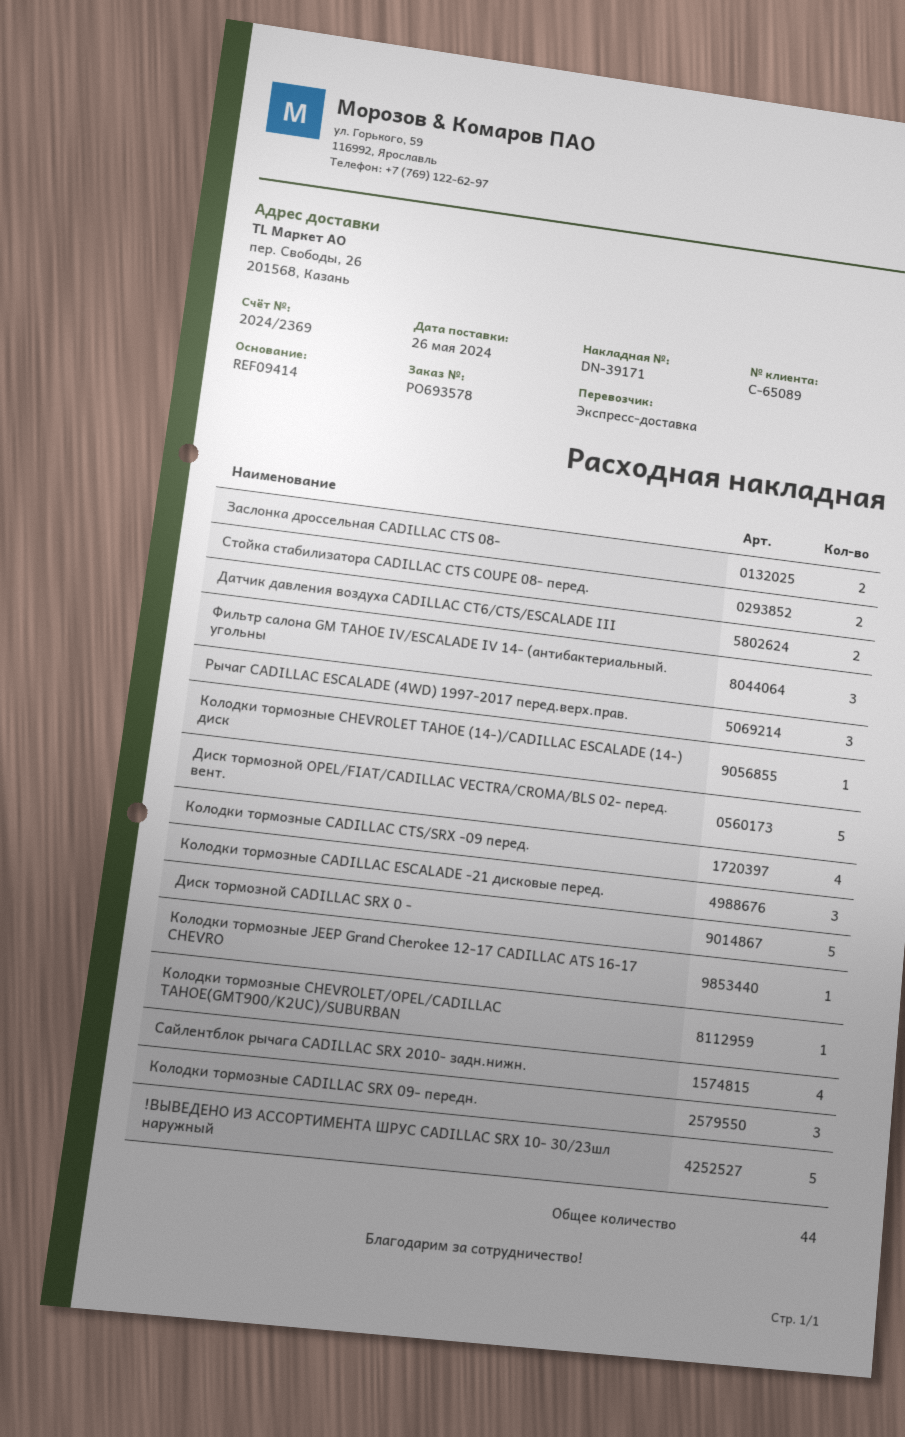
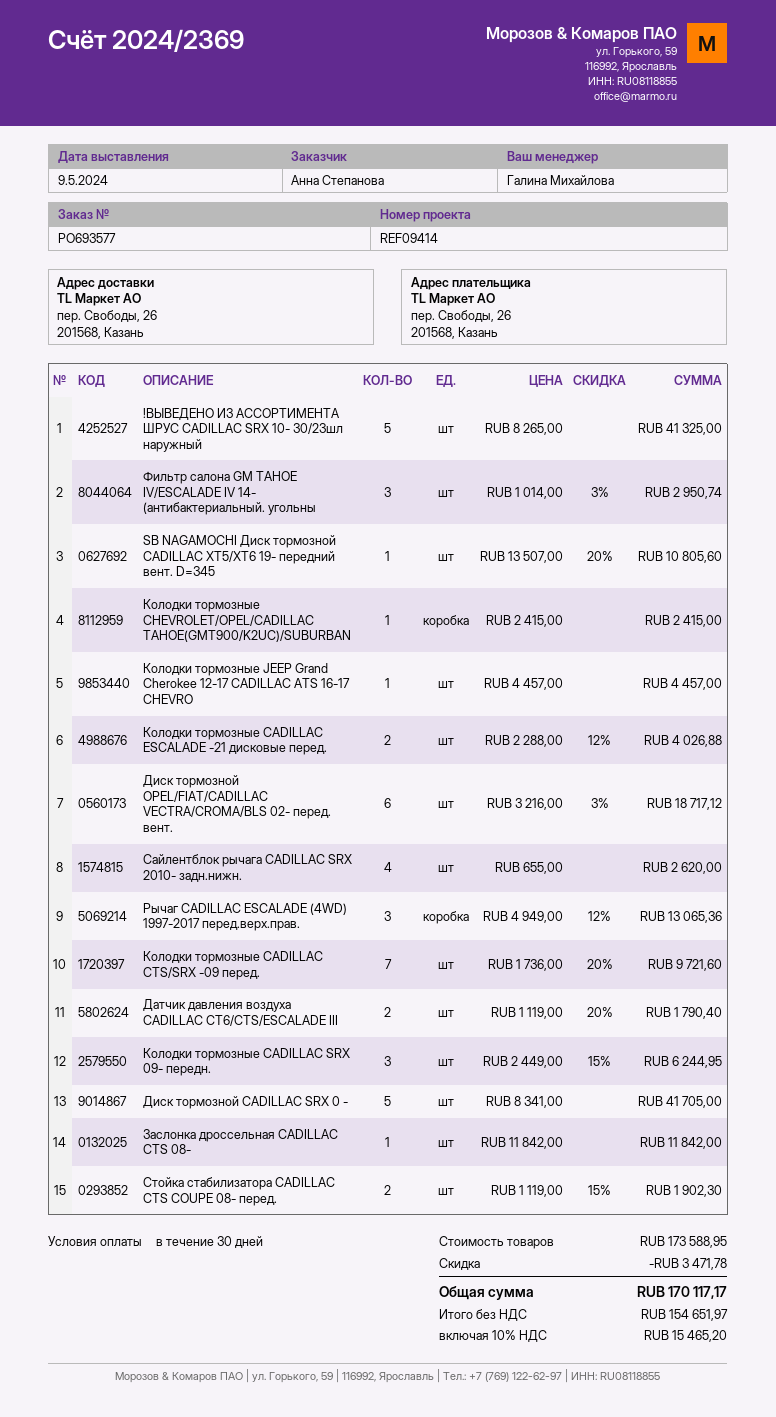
order number: PO693578 -> PO693577
Заслонка дроссельная CADILLAC CTS 08-: 2 -> 1
Колодки тормозные CHEVROLET TAHOE (14-)/CADILLAC ESCALADE (14-) диск: 1 -> none
Диск тормозной OPEL/FIAT/CADILLAC VECTRA/CROMA/BLS 02- перед. вент.: 5 -> 6
Колодки тормозные CADILLAC CTS/SRX -09 перед.: 4 -> 7
Колодки тормозные CADILLAC ESCALADE -21 дисковые перед.: 3 -> 2
SB NAGAMOCHI Диск тормозной CADILLAC XT5/XT6 19- передний вент. D=345: none -> 1

